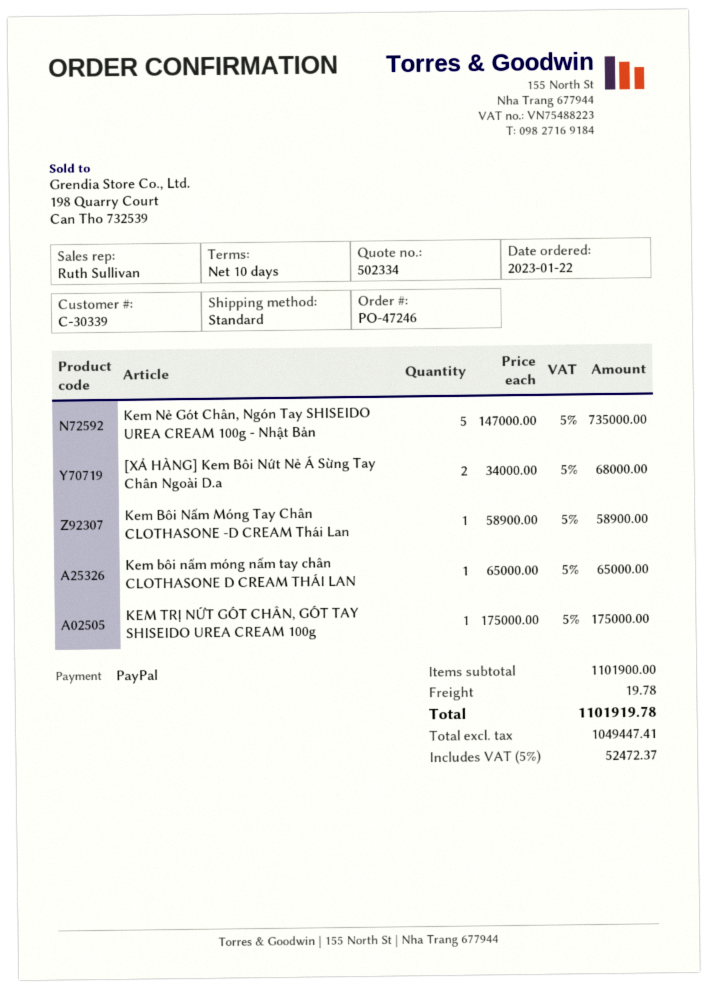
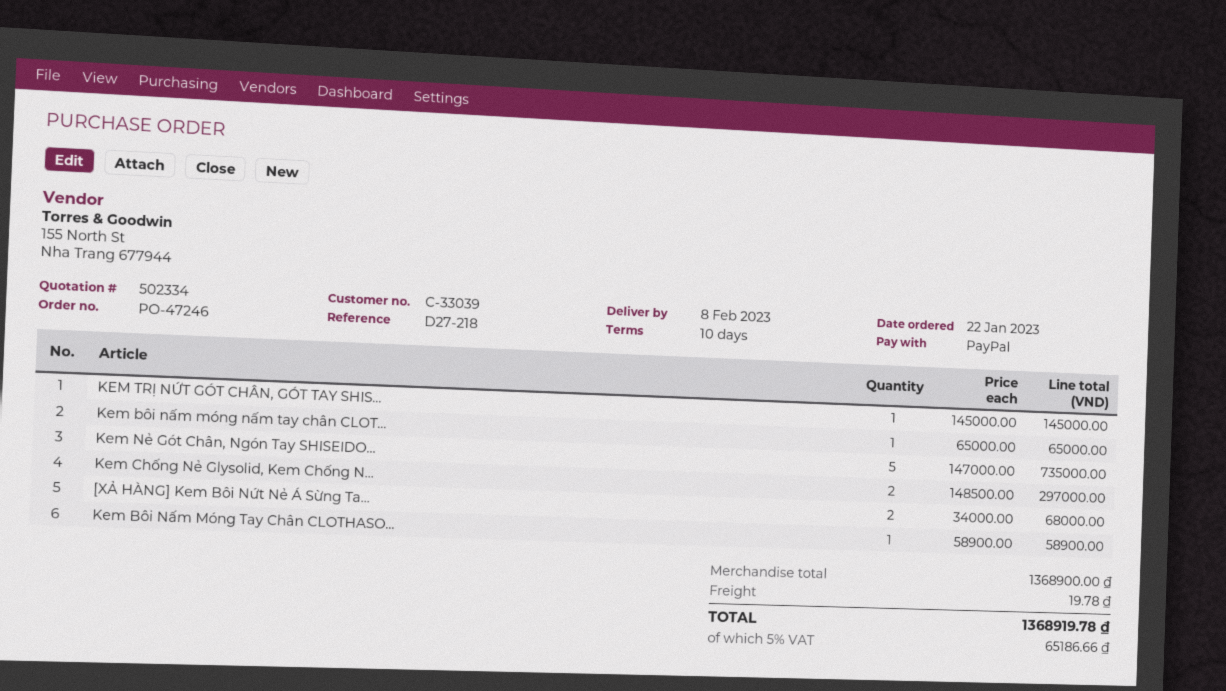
customer number: C-30339 -> C-33039
KEM TRỊ NỨT GÓT CHÂN, GÓT TAY SHISEIDO UREA CREAM 100g: 1 x 175000.00 = 175000.00 -> 1 x 145000.00 = 145000.00
Kem Chống Nẻ Glysolid, Kem Chống N...: none -> 2 x 148500.00 = 297000.00
subtotal: 1101900.00 -> 1368900.00
tax: 5% = 52472.37 -> 5% = 65186.66
total: 1101919.78 -> 1368919.78

